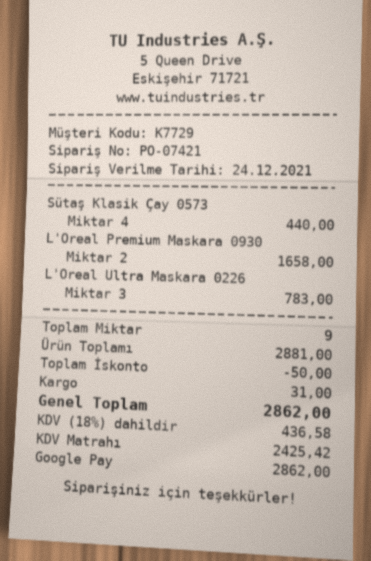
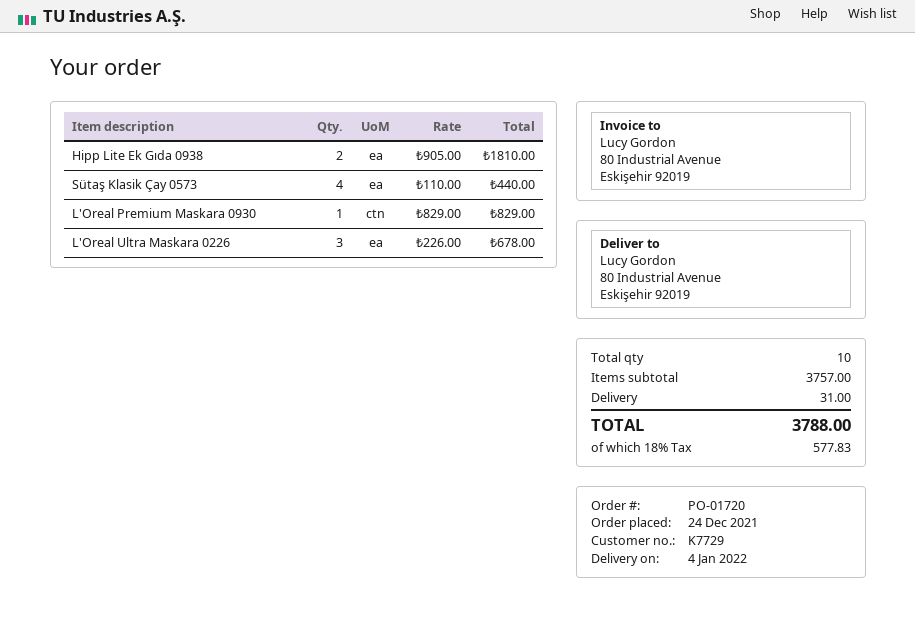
order number: PO-07421 -> PO-01720
L'Oreal Premium Maskara 0930: 2 for 1658.00 -> 1 for 829.00
L'Oreal Ultra Maskara 0226: 3 for 783.00 -> 3 for 678.00
Hipp Lite Ek Gıda 0938: none -> 2 for 1810.00
total quantity: 9 -> 10
subtotal: 2881.00 -> 3757.00
discount: 50.00 -> none
tax: 18% = 436.58 -> 18% = 577.83
total: 2862.00 -> 3788.00

